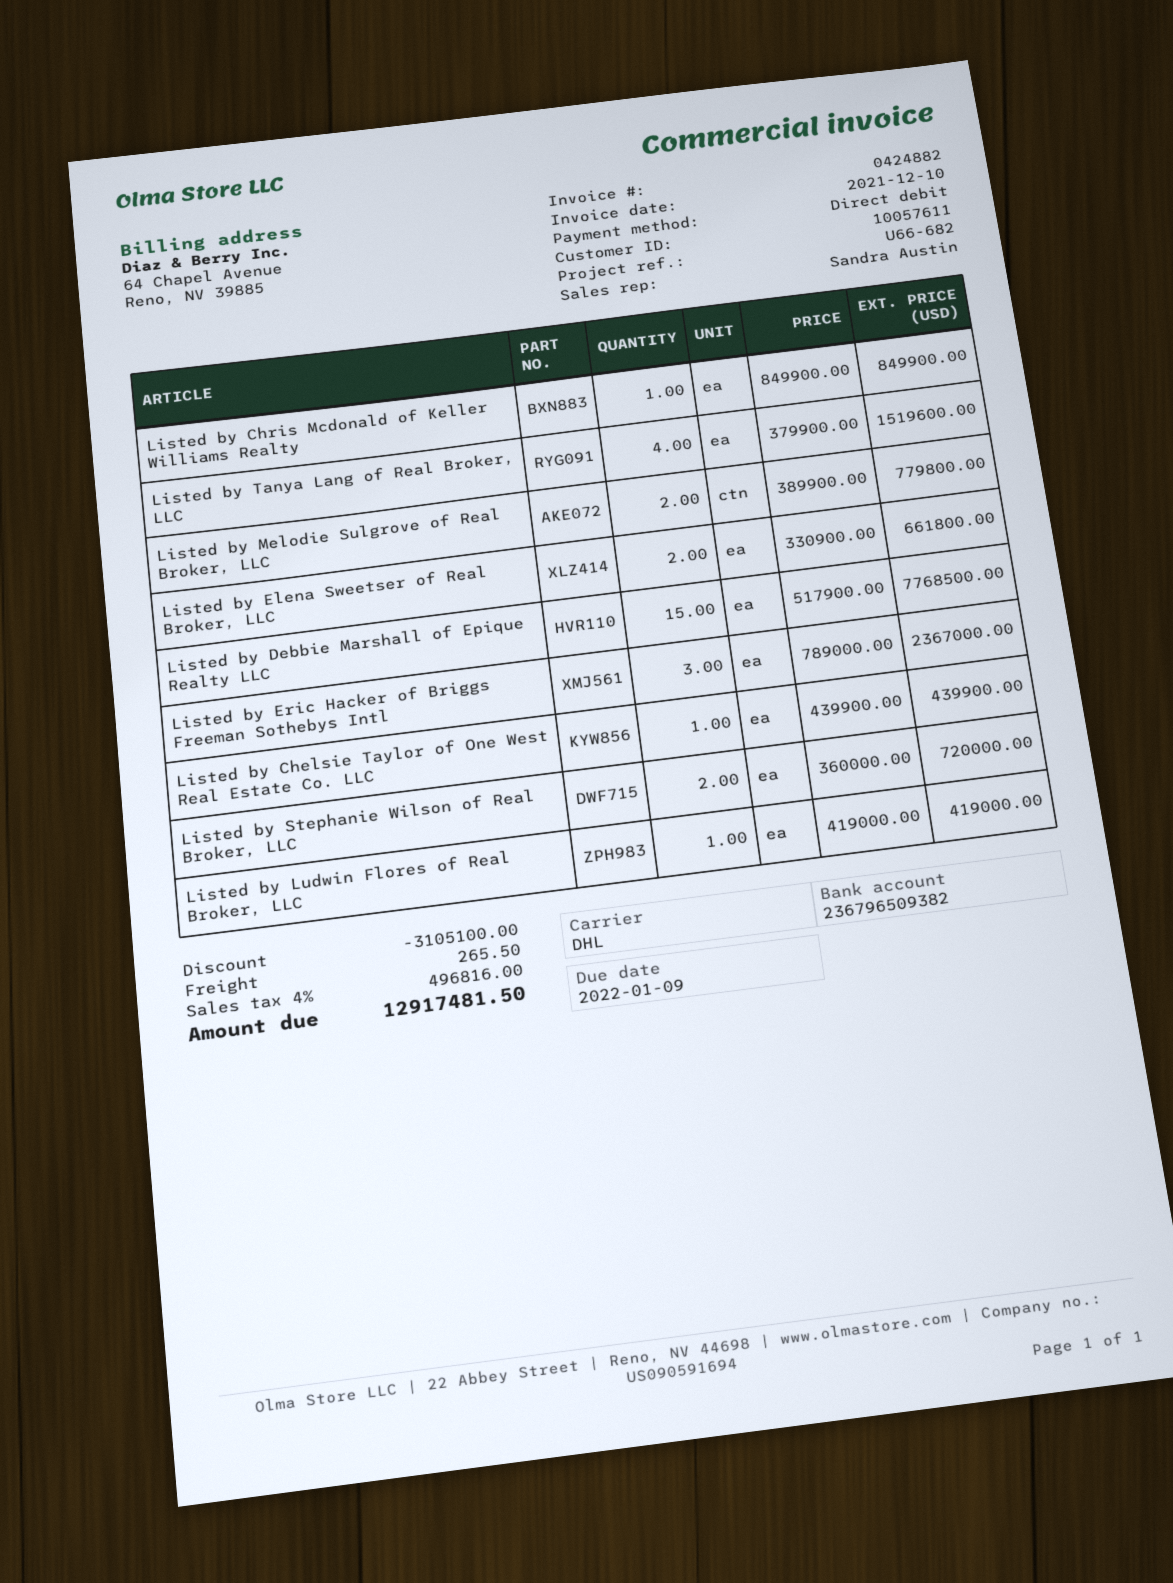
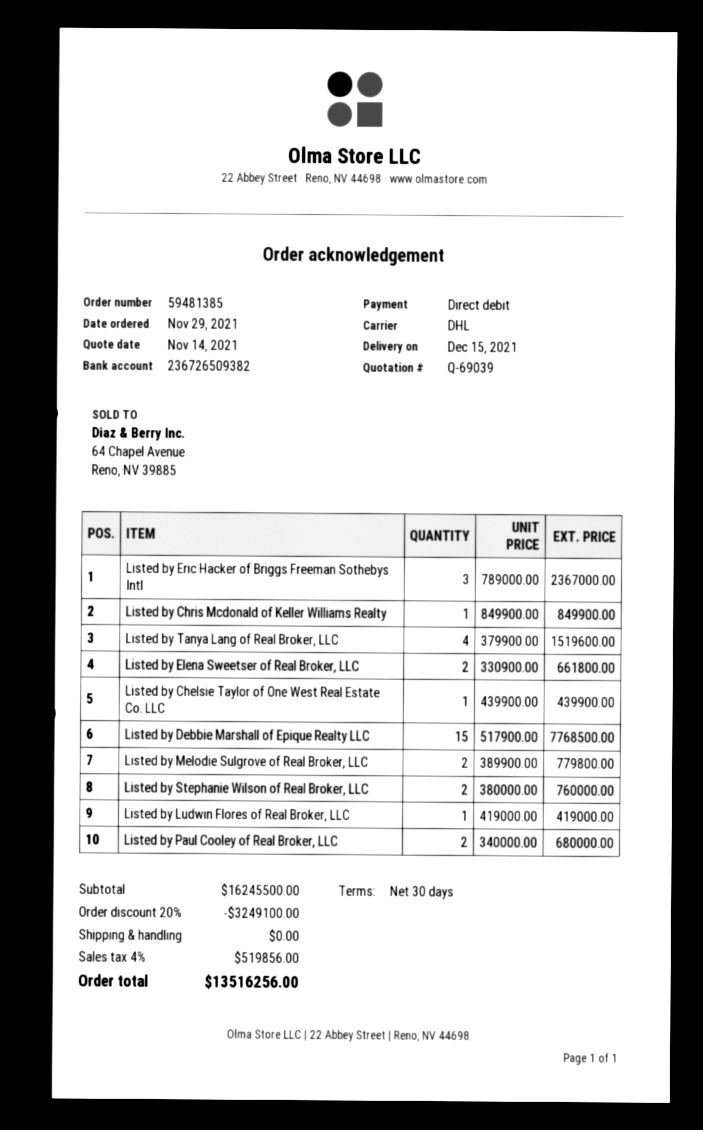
bank account: 236796509382 -> 236726509382
Listed by Stephanie Wilson of Real Broker, LLC: 2 x 360000.00 = 720000.00 -> 2 x 380000.00 = 760000.00
Listed by Paul Cooley of Real Broker, LLC: none -> 2 x 340000.00 = 680000.00
discount: 3105100.00 -> 3249100.00
shipping: 265.50 -> 0.00
tax: 4% = 496816.00 -> 4% = 519856.00
total: 12917481.50 -> 13516256.00

